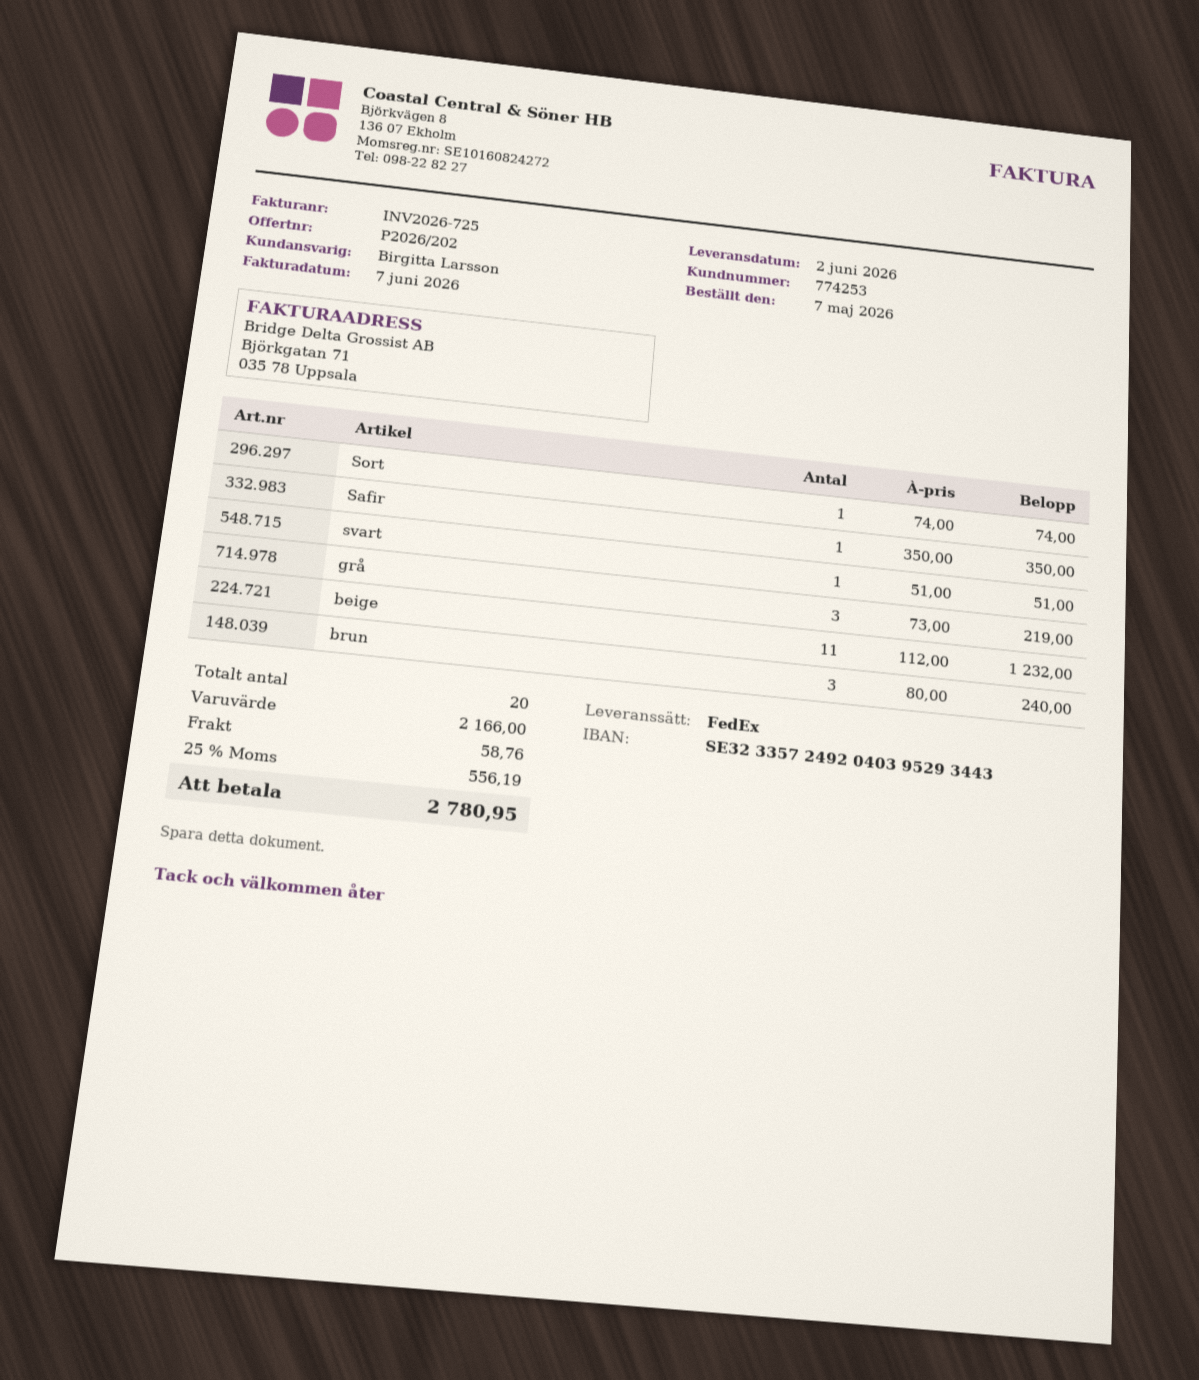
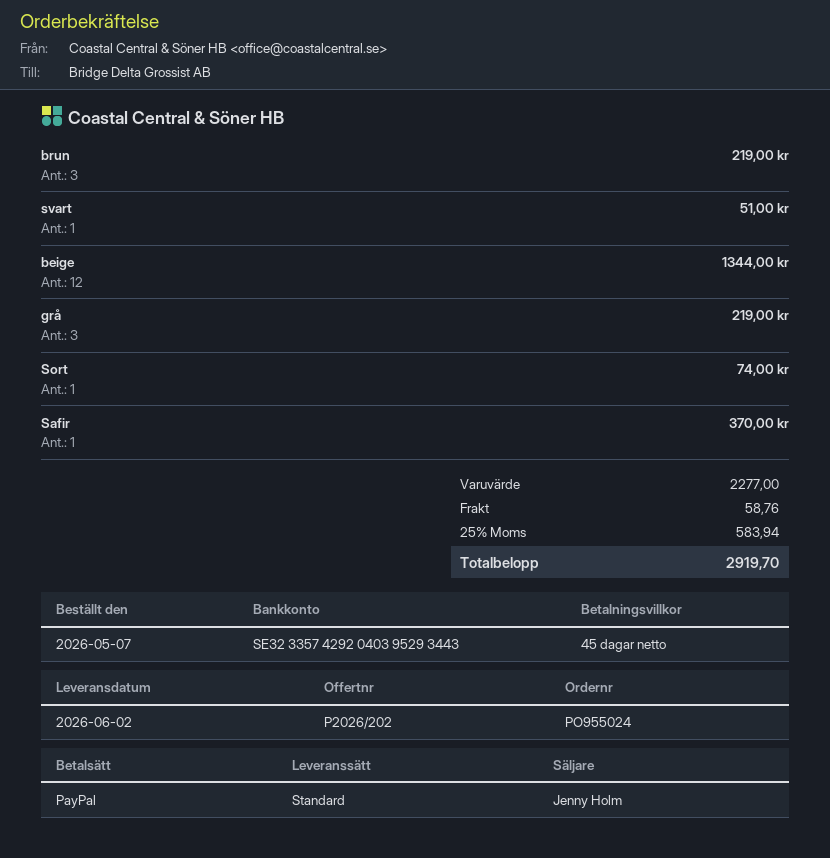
sales rep: Birgitta Larsson -> Jenny Holm
bank account: SE3233572492040395293443 -> SE3233574292040395293443
shipping method: FedEx -> standard
Safir: 1 for 350.00 -> 1 for 370.00
beige: 11 for 1232.00 -> 12 for 1344.00
brun: 3 for 240.00 -> 3 for 219.00
subtotal: 2166.00 -> 2277.00
tax: 25% = 556.19 -> 25% = 583.94
total: 2780.95 -> 2919.70

